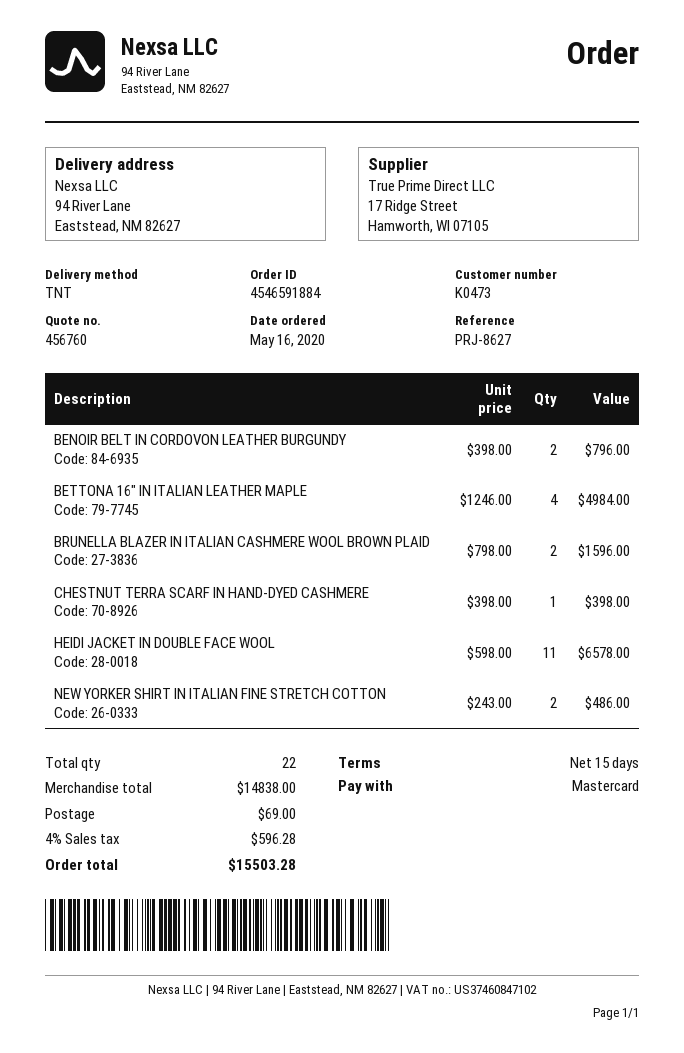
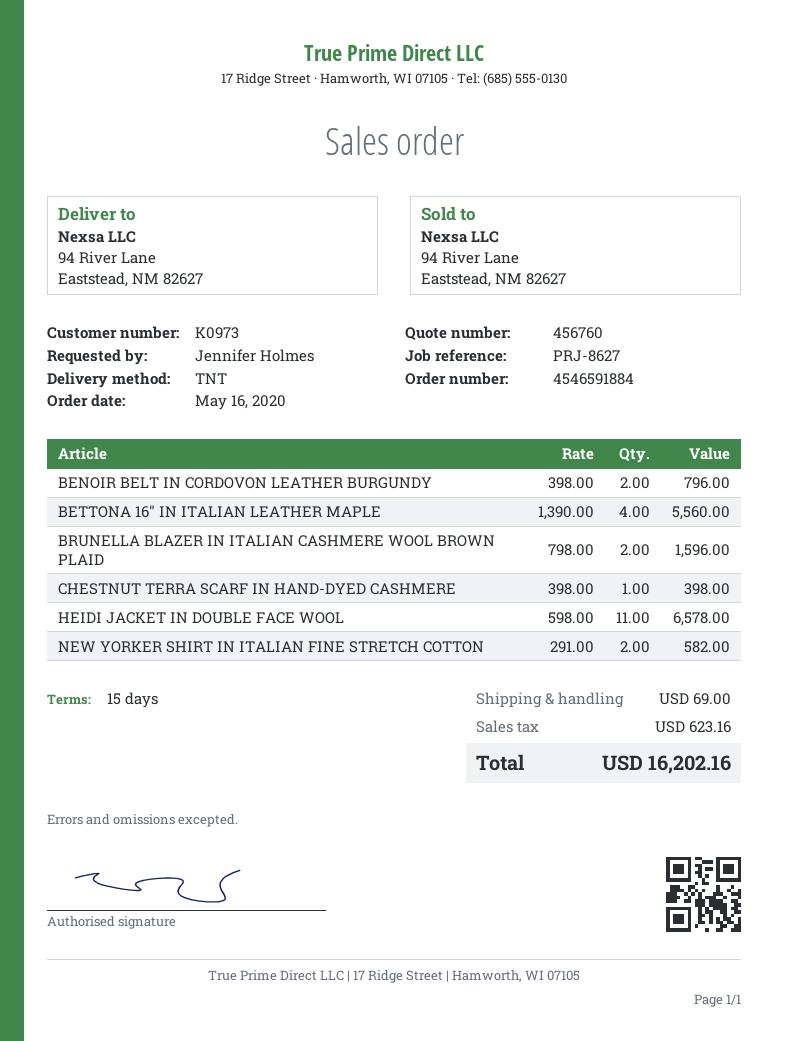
customer number: K0473 -> K0973
BETTONA 16" IN ITALIAN LEATHER MAPLE: 4 x 1246.00 = 4984.00 -> 4 x 1390.00 = 5560.00
NEW YORKER SHIRT IN ITALIAN FINE STRETCH COTTON: 2 x 243.00 = 486.00 -> 2 x 291.00 = 582.00
tax: 596.28 -> 623.16
total: 15503.28 -> 16202.16

